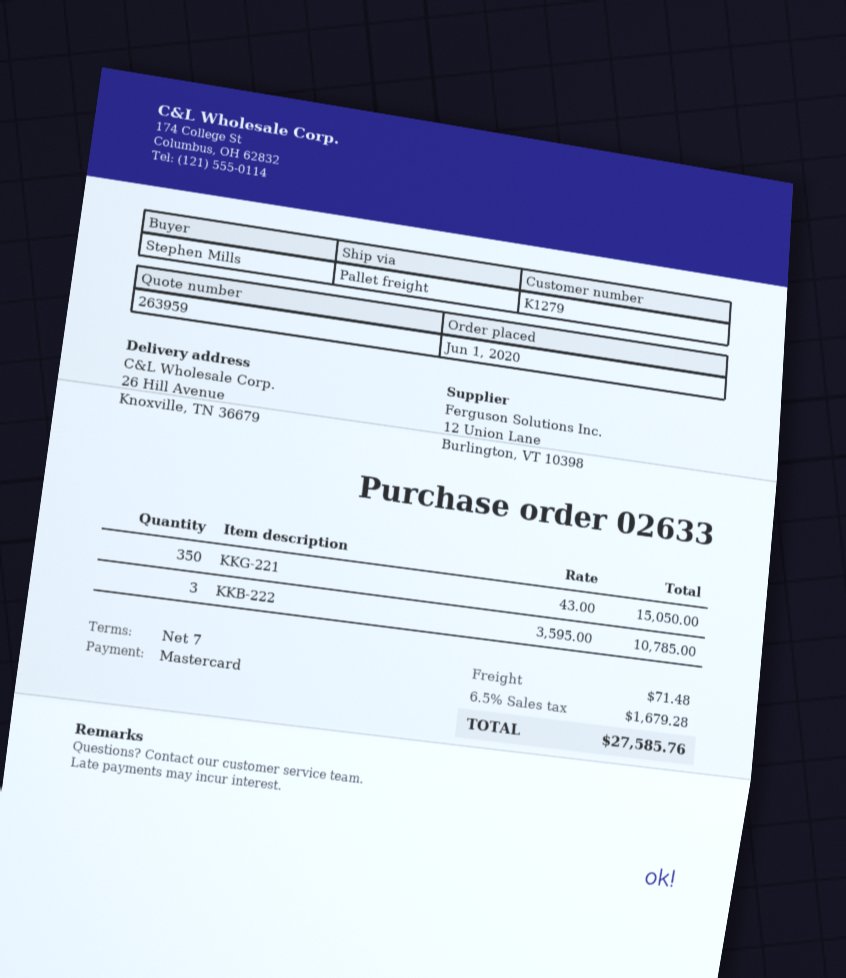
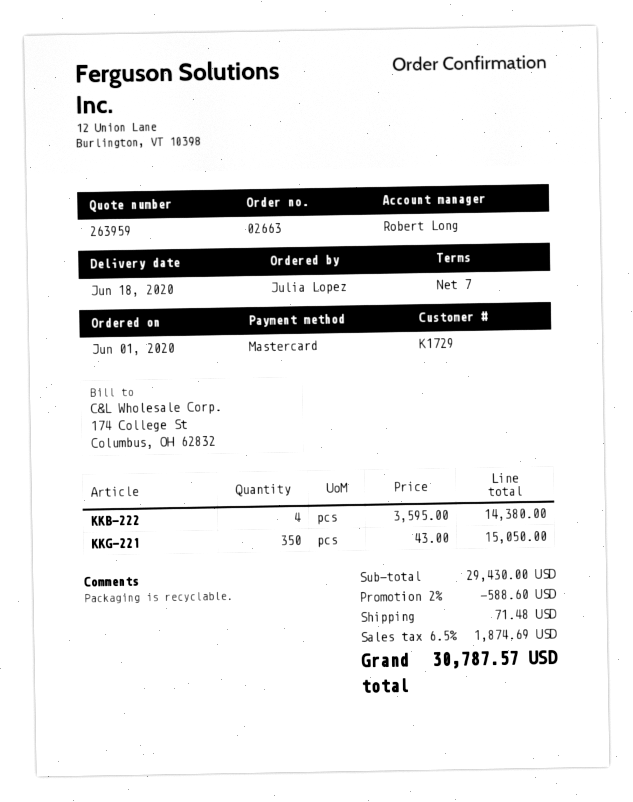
order number: 02633 -> 02663
customer number: K1279 -> K1729
ordered by: Stephen Mills -> Julia Lopez
KKB-222: 3 x 3595.00 = 10785.00 -> 4 x 3595.00 = 14380.00
discount: none -> 2% = 588.60
tax: 6.5% = 1679.28 -> 6.5% = 1874.69
total: 27585.76 -> 30787.57

